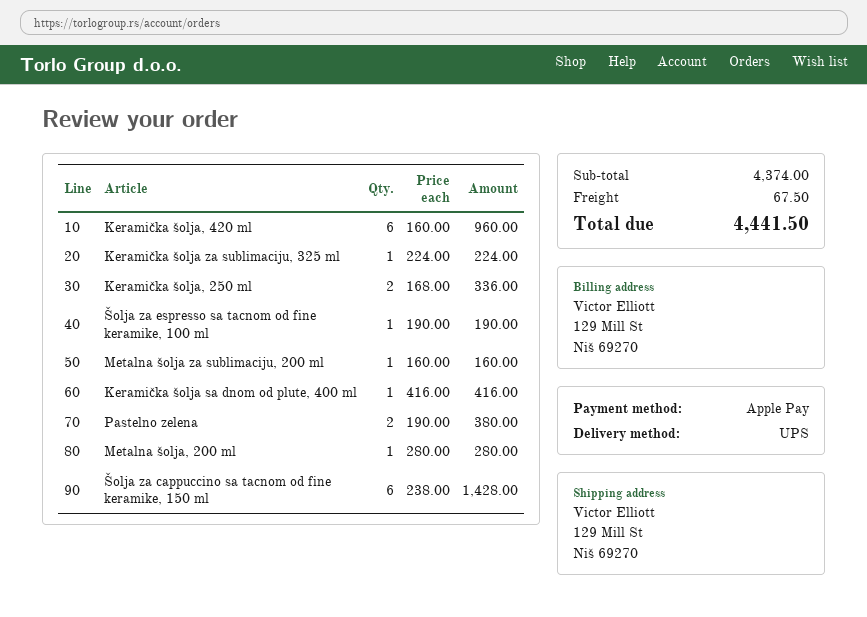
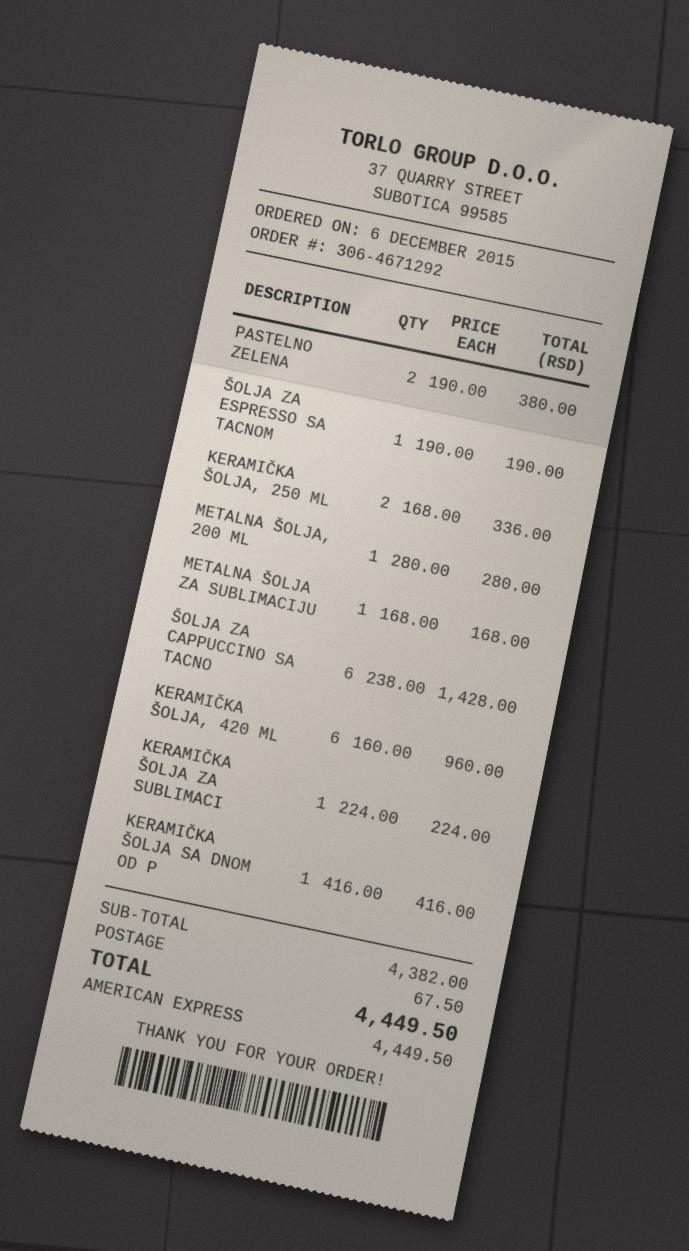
payment method: Apple Pay -> American Express
Metalna šolja za sublimaciju, 200 ml: 1 x 160.00 = 160.00 -> 1 x 168.00 = 168.00
subtotal: 4374.00 -> 4382.00
total: 4441.50 -> 4449.50

